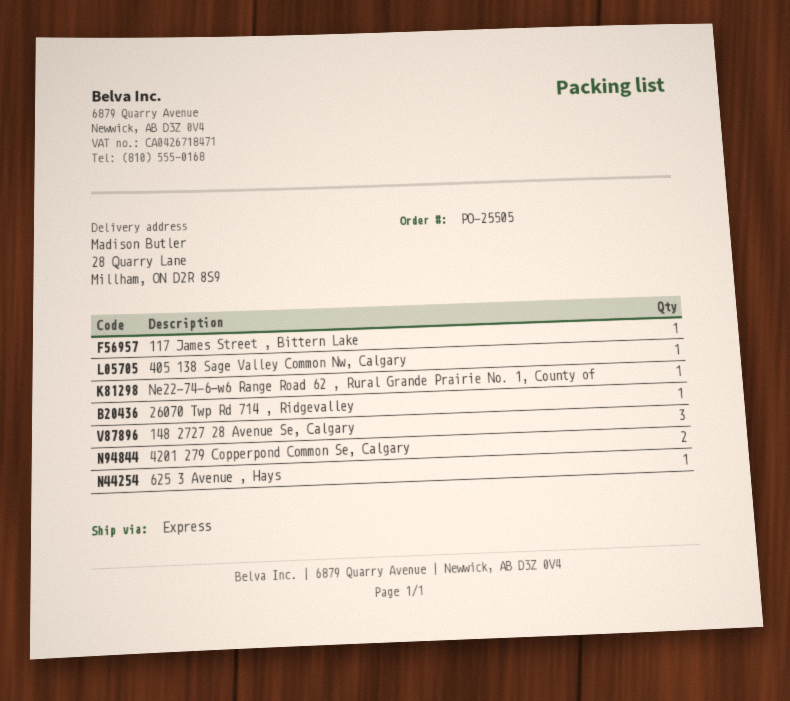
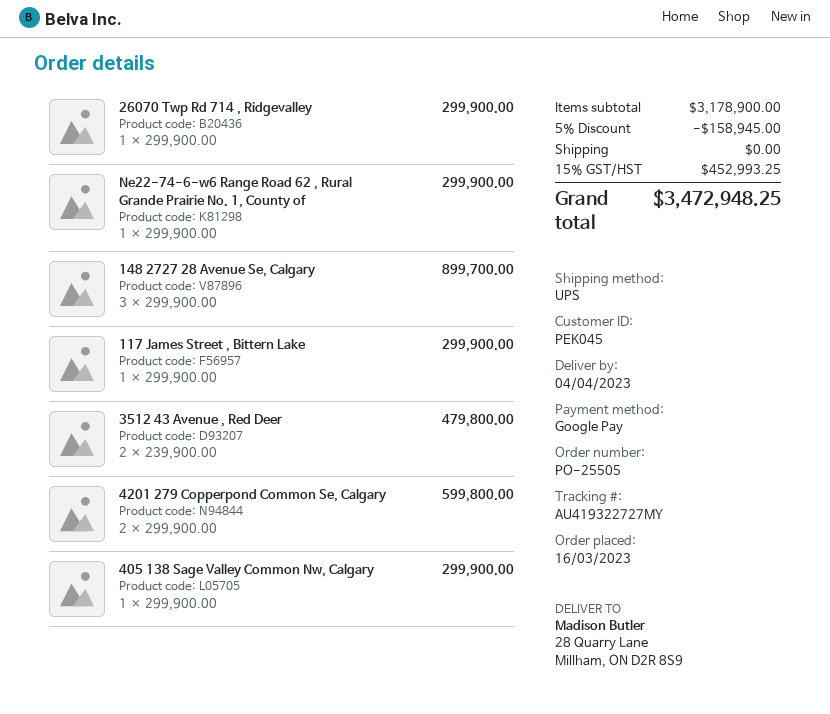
shipping method: express -> UPS
625 3 Avenue , Hays: 1 -> none
3512 43 Avenue , Red Deer: none -> 2

